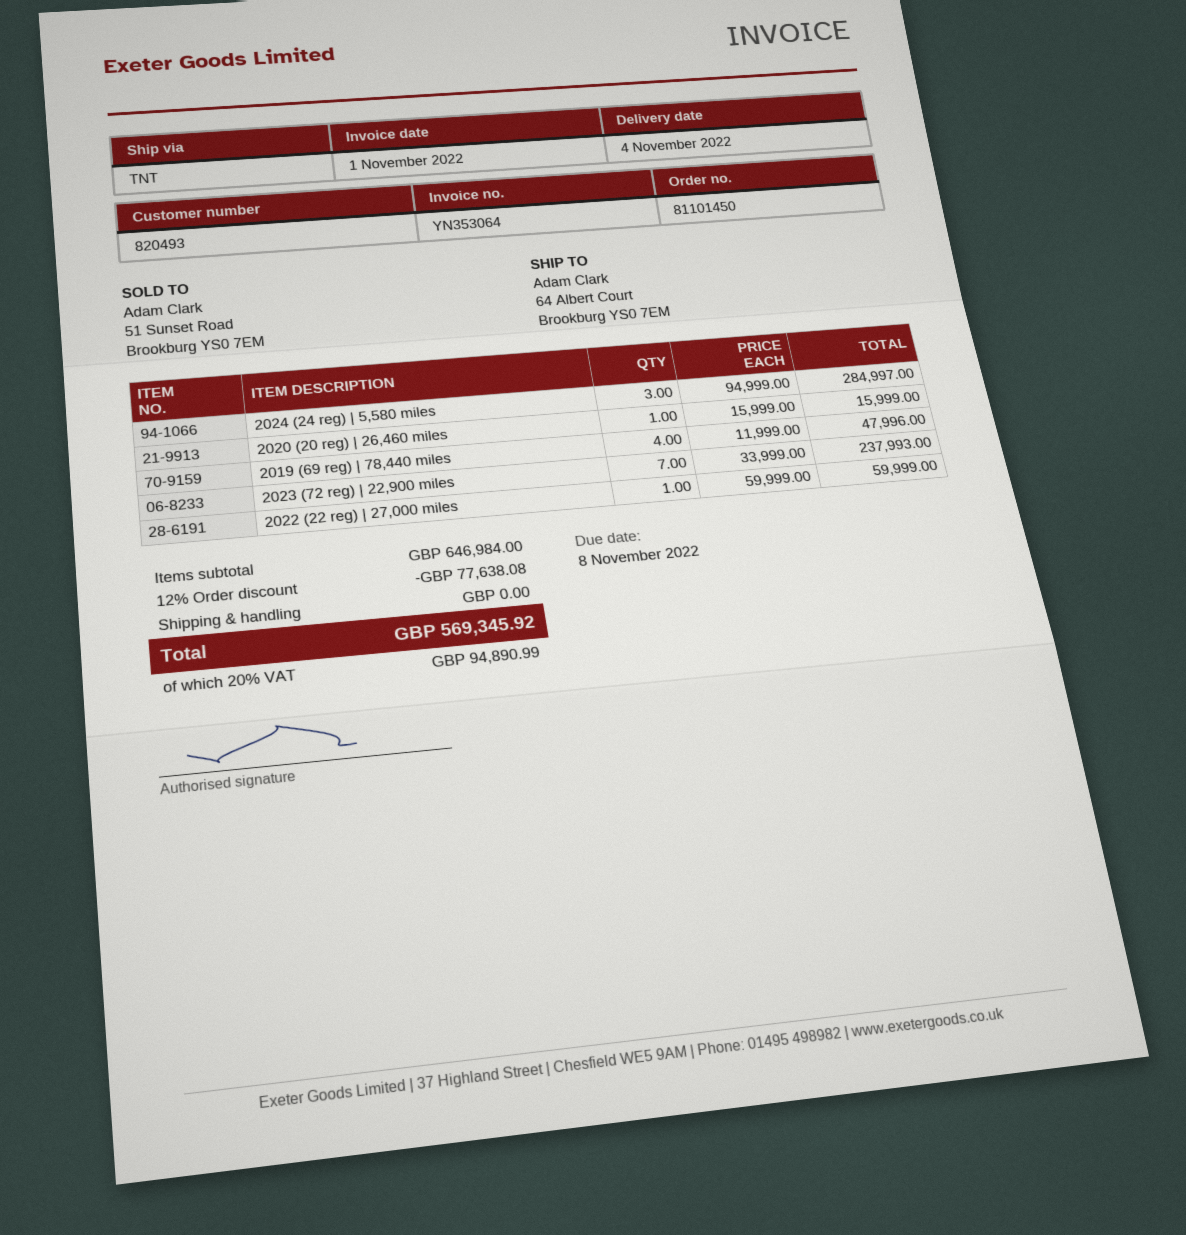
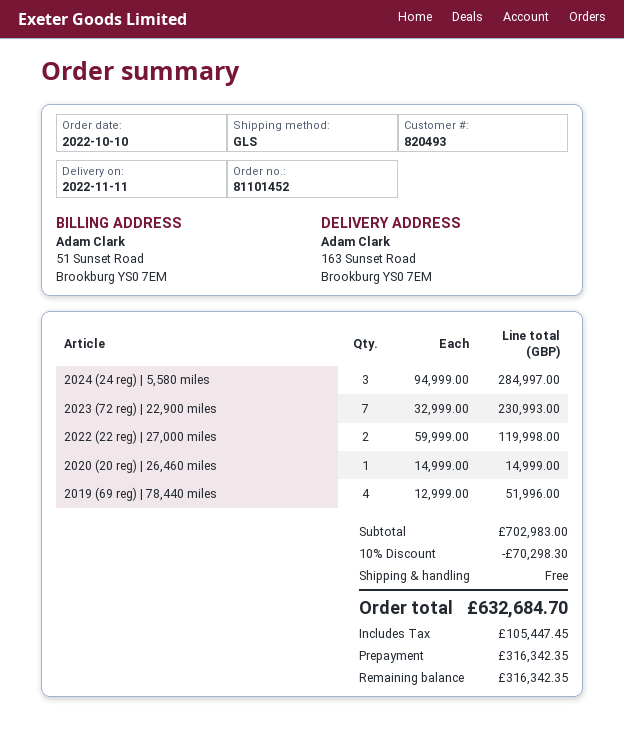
order number: 81101450 -> 81101452
delivery date: 2022-11-04 -> 2022-11-11
shipping method: TNT -> GLS
ship to: 64 Albert Court, Brookburg YS0 7EM -> 163 Sunset Road, Brookburg YS0 7EM
2020 (20 reg) | 26,460 miles: 1 x 15999.00 = 15999.00 -> 1 x 14999.00 = 14999.00
2019 (69 reg) | 78,440 miles: 4 x 11999.00 = 47996.00 -> 4 x 12999.00 = 51996.00
2023 (72 reg) | 22,900 miles: 7 x 33999.00 = 237993.00 -> 7 x 32999.00 = 230993.00
2022 (22 reg) | 27,000 miles: 1 x 59999.00 = 59999.00 -> 2 x 59999.00 = 119998.00
subtotal: 646984.00 -> 702983.00
discount: 12% = 77638.08 -> 10% = 70298.30
tax: 94890.99 -> 105447.45
total: 569345.92 -> 632684.70

